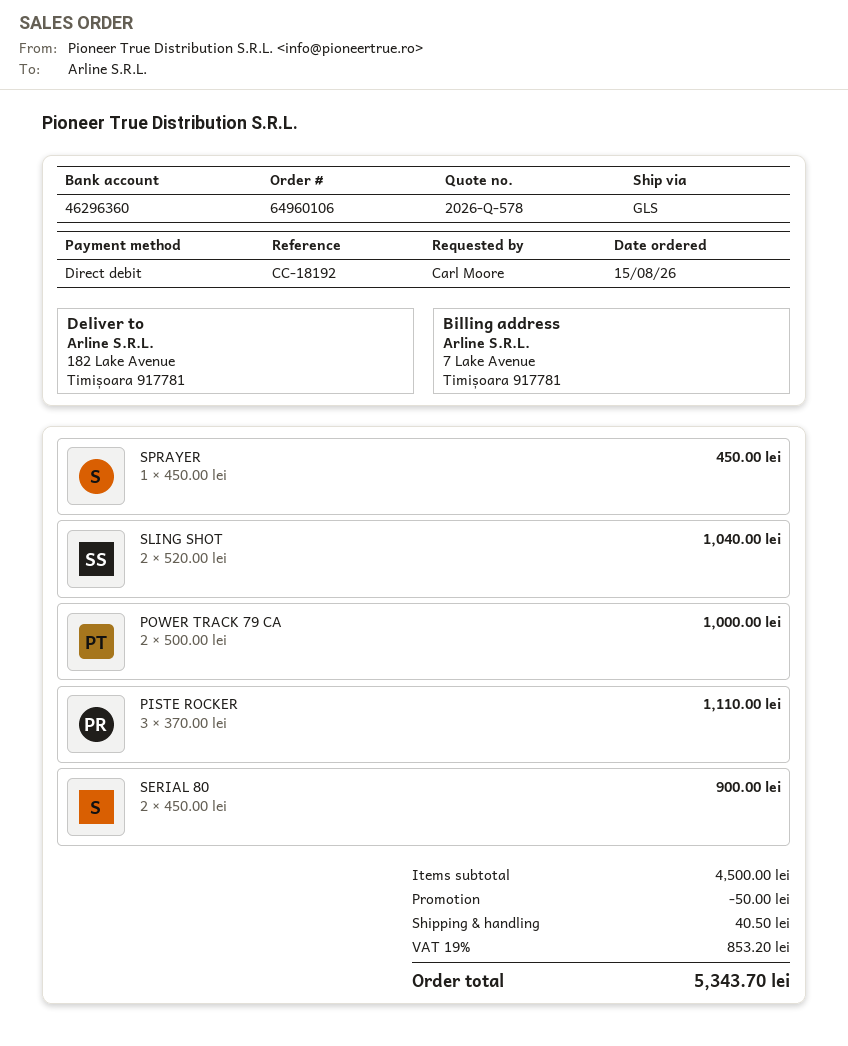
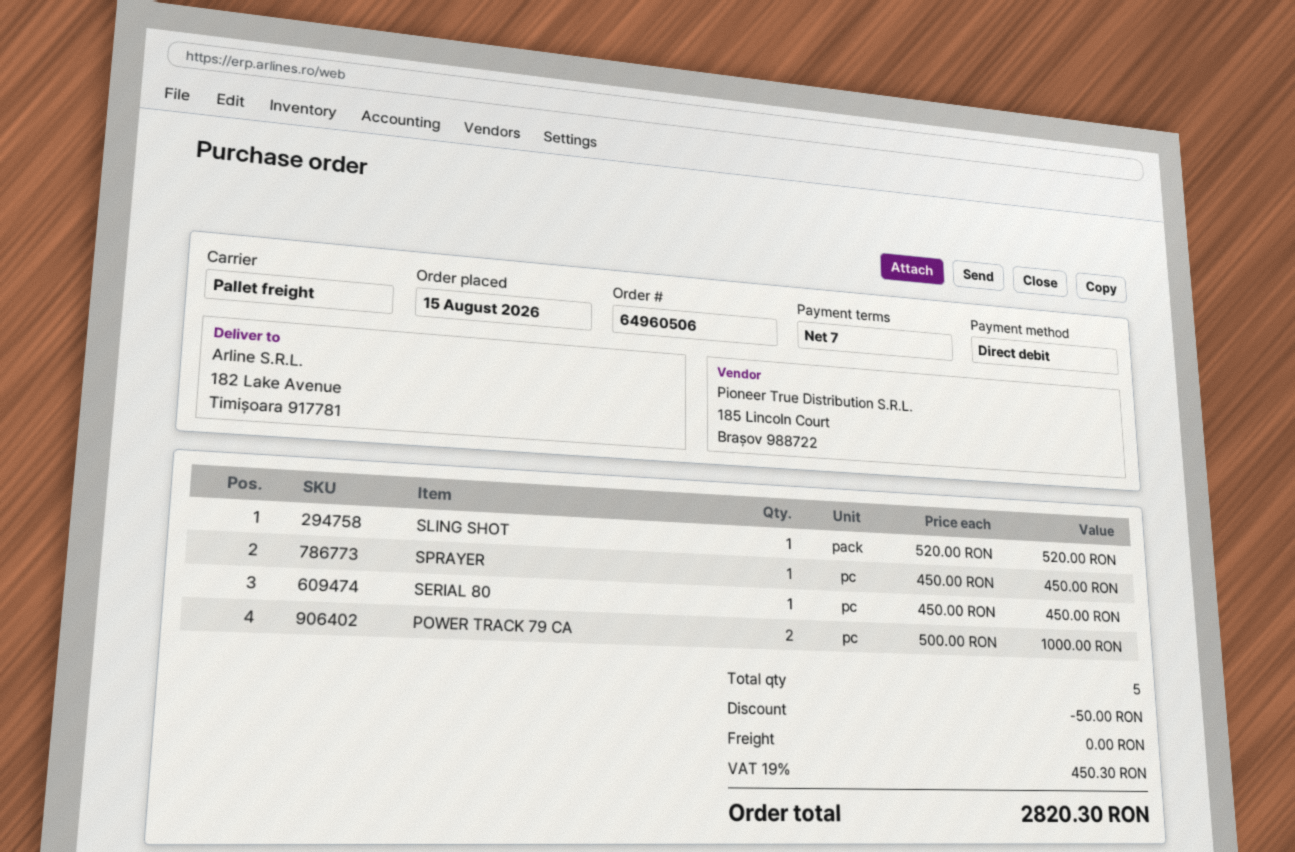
order number: 64960106 -> 64960506
shipping method: GLS -> pallet freight
SLING SHOT: 2 x 520.00 = 1040.00 -> 1 x 520.00 = 520.00
PISTE ROCKER: 3 x 370.00 = 1110.00 -> none
SERIAL 80: 2 x 450.00 = 900.00 -> 1 x 450.00 = 450.00
shipping: 40.50 -> 0.00
tax: 19% = 853.20 -> 19% = 450.30
total: 5343.70 -> 2820.30

